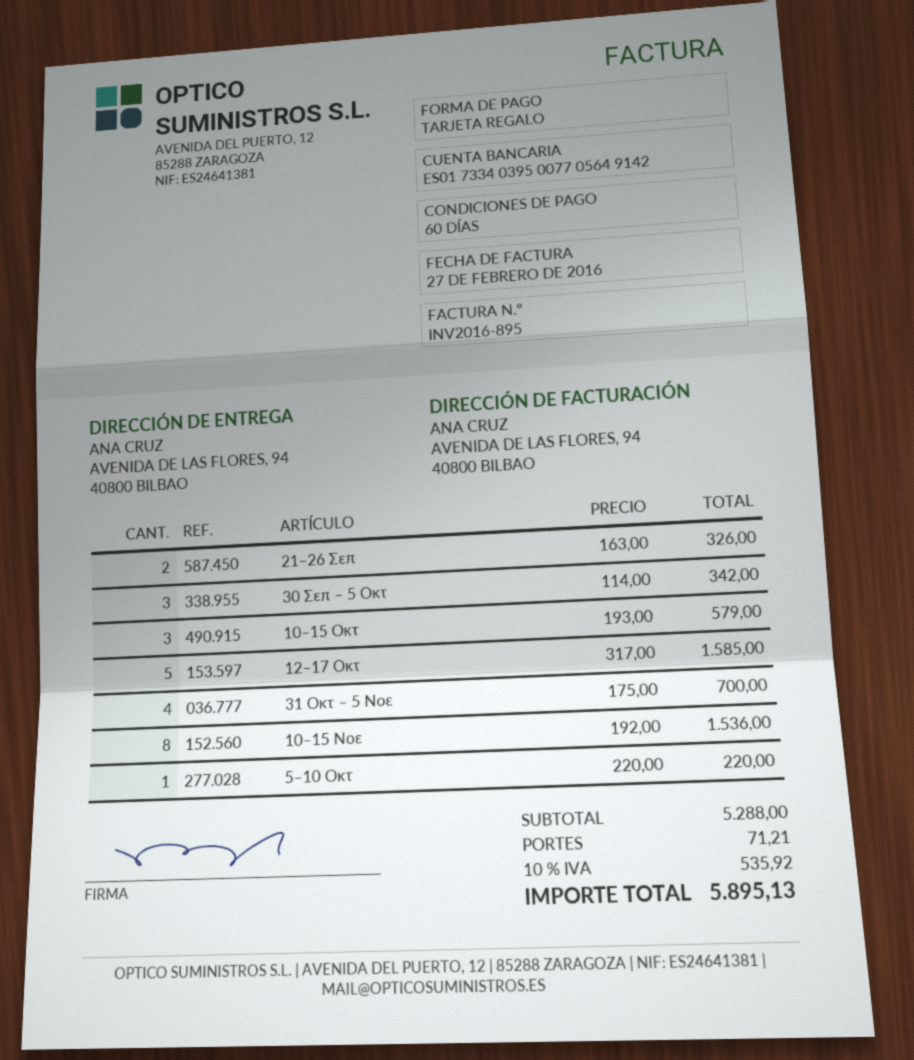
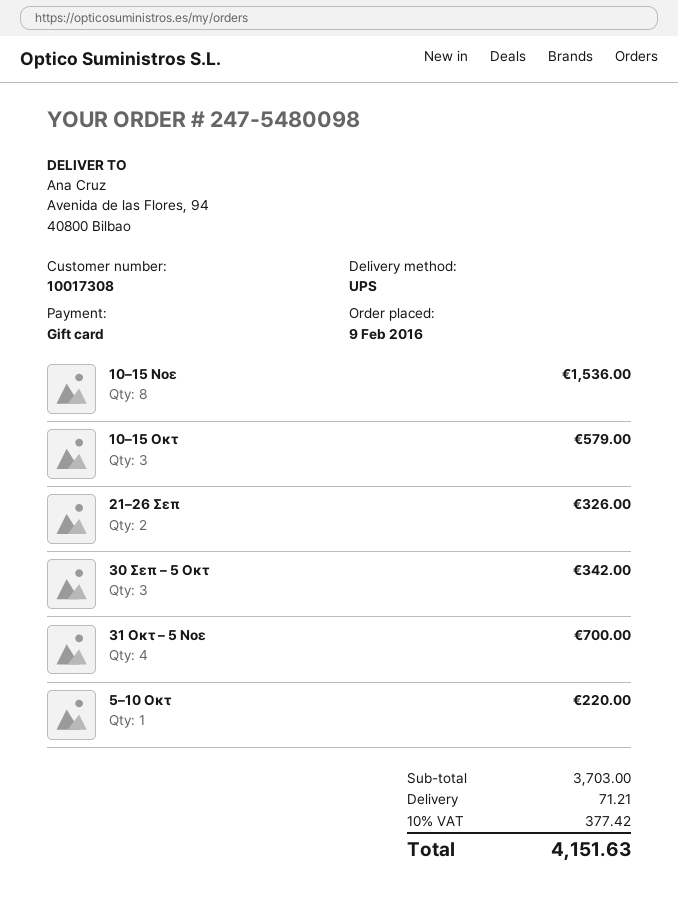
12–17 Οκτ: 5 for 1585.00 -> none
subtotal: 5288.00 -> 3703.00
tax: 10% = 535.92 -> 10% = 377.42
total: 5895.13 -> 4151.63

